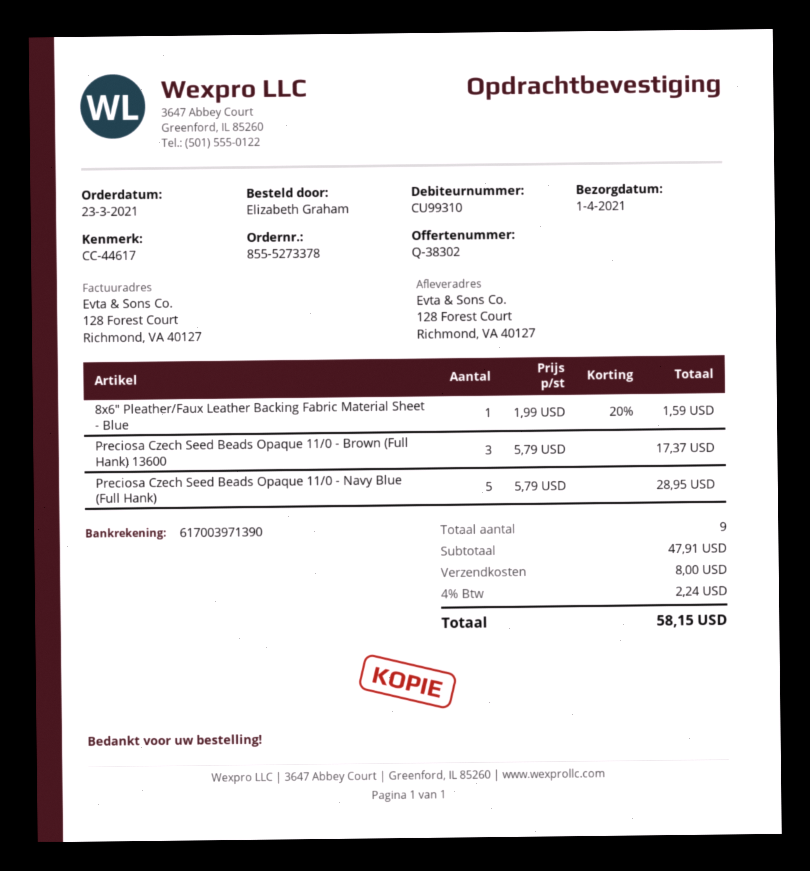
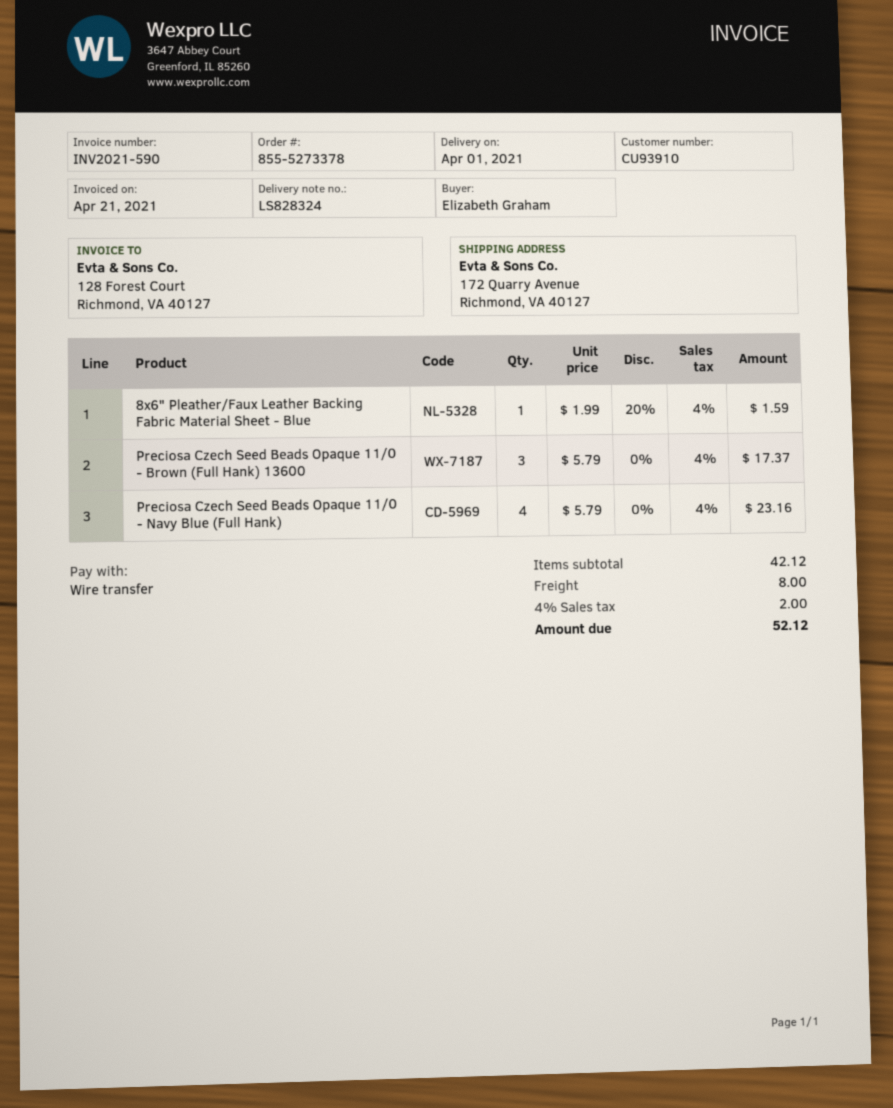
customer number: CU99310 -> CU93910
ship to: 128 Forest Court, Richmond, VA 40127 -> 172 Quarry Avenue, Richmond, VA 40127
Preciosa Czech Seed Beads Opaque 11/0 - Navy Blue (Full Hank): 5 x 5.79 = 28.95 -> 4 x 5.79 = 23.16
subtotal: 47.91 -> 42.12
tax: 4% = 2.24 -> 4% = 2.00
total: 58.15 -> 52.12

